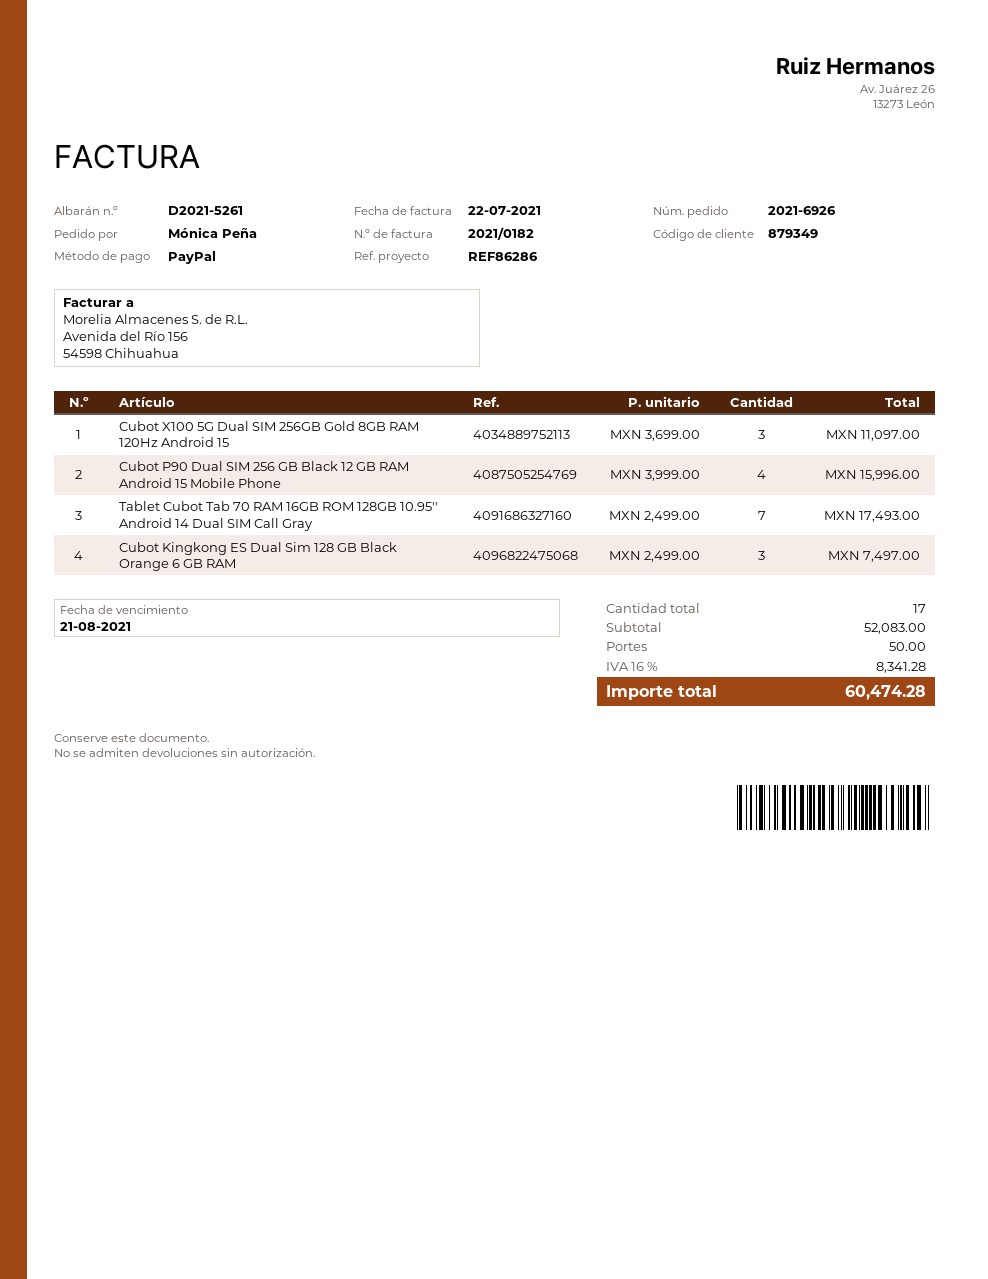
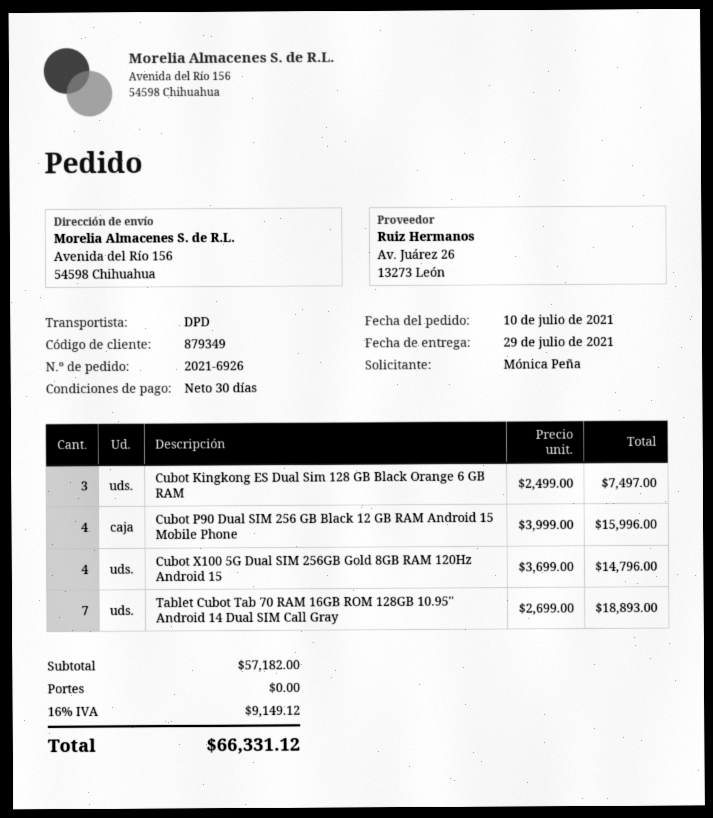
Cubot X100 5G Dual SIM 256GB Gold 8GB RAM 120Hz Android 15: 3 x 3699.00 = 11097.00 -> 4 x 3699.00 = 14796.00
Tablet Cubot Tab 70 RAM 16GB ROM 128GB 10.95'' Android 14 Dual SIM Call Gray: 7 x 2499.00 = 17493.00 -> 7 x 2699.00 = 18893.00
subtotal: 52083.00 -> 57182.00
shipping: 50.00 -> 0.00
tax: 16% = 8341.28 -> 16% = 9149.12
total: 60474.28 -> 66331.12

